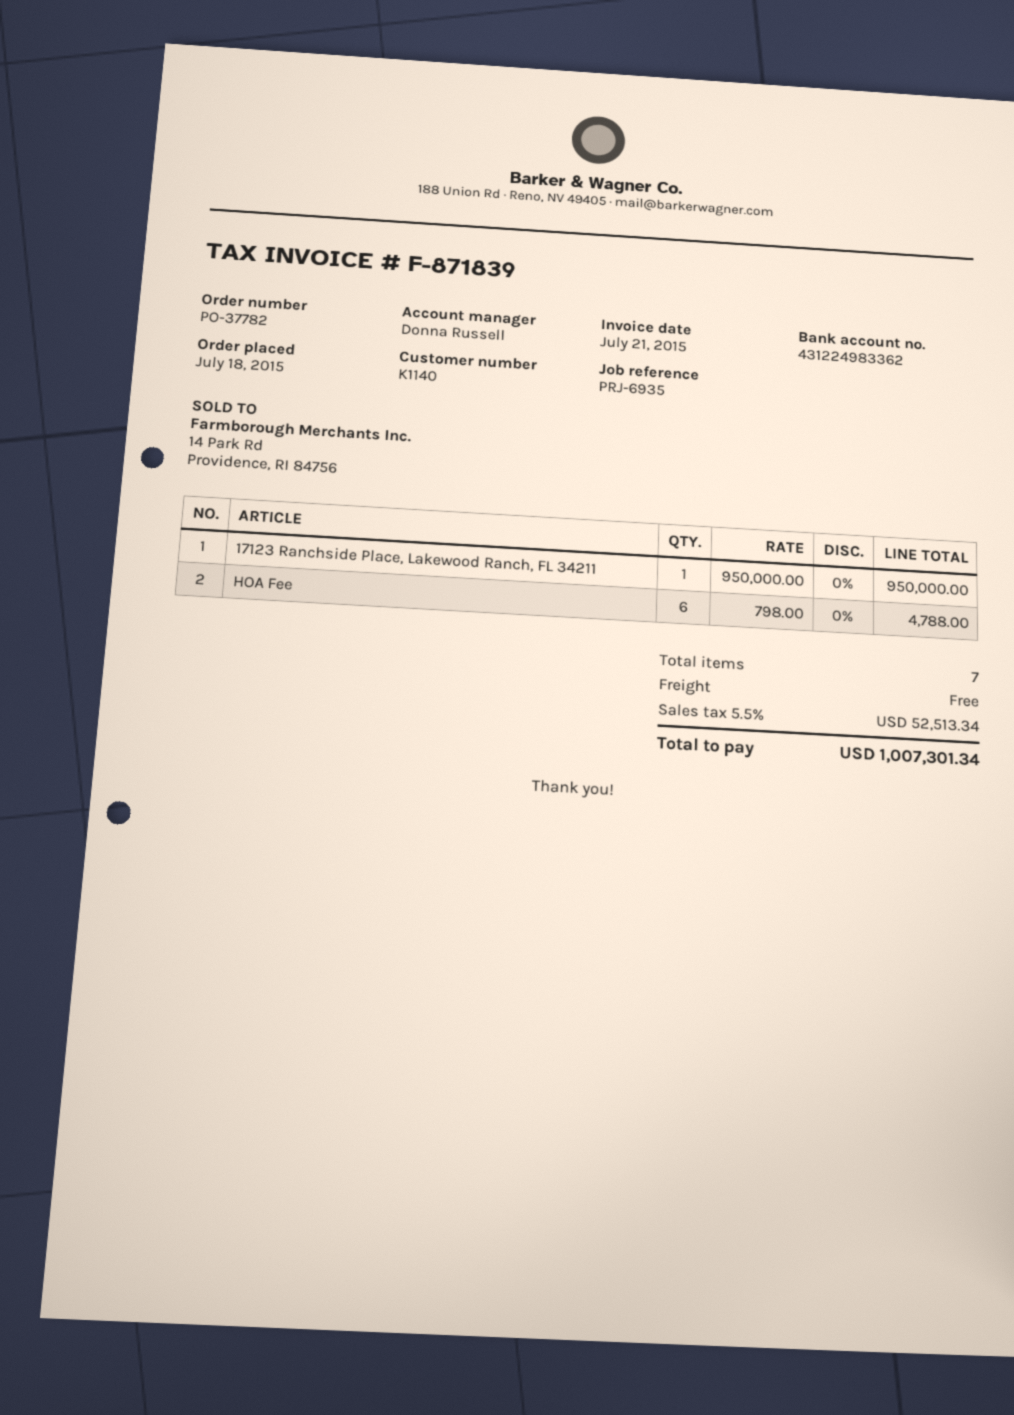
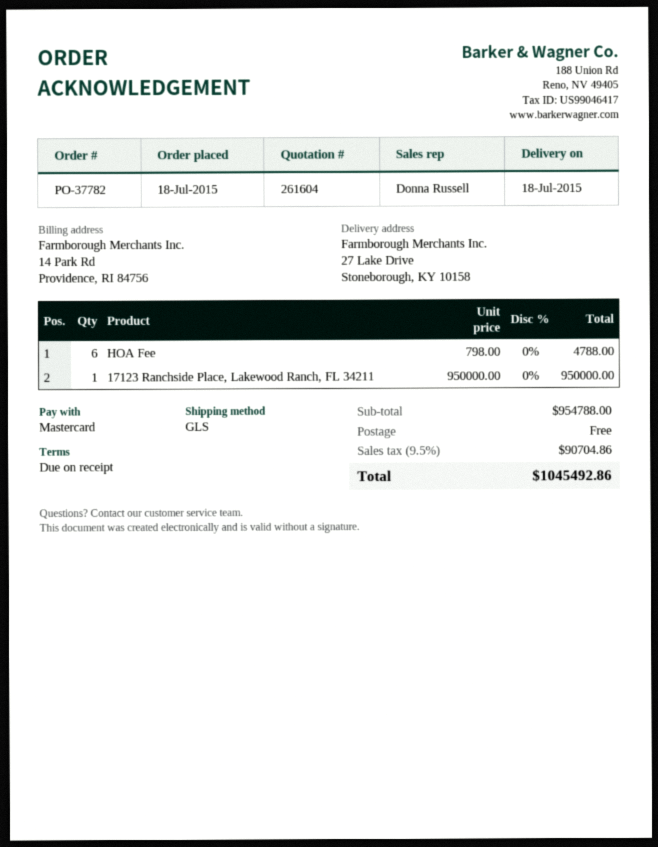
tax: 5.5% = 52513.34 -> 9.5% = 90704.86
total: 1007301.34 -> 1045492.86

